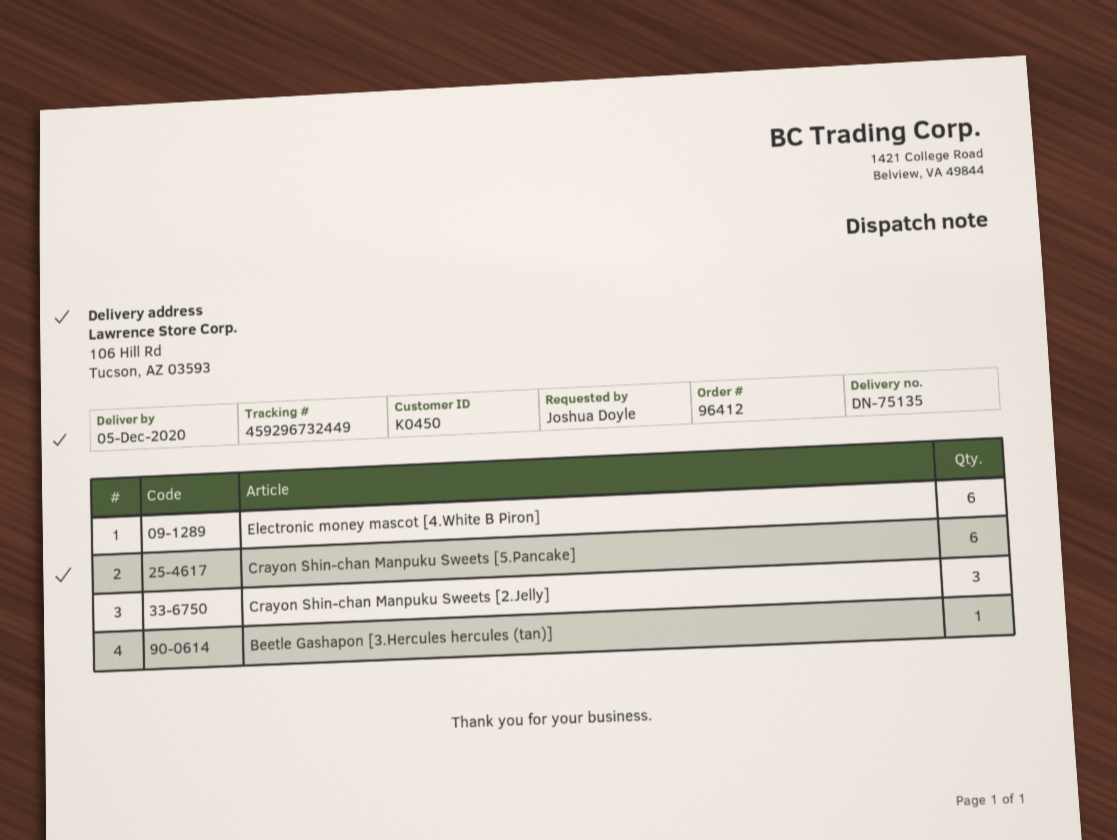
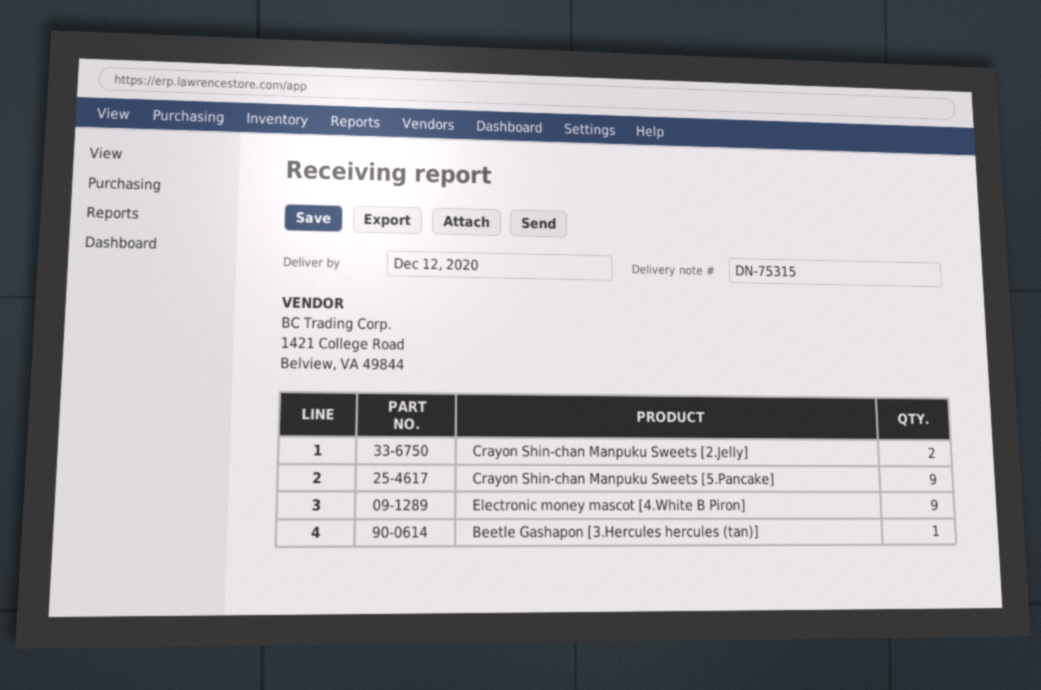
delivery note number: DN-75135 -> DN-75315
delivery date: 2020-12-05 -> 2020-12-12
Electronic money mascot [4.White B Piron]: 6 -> 9
Crayon Shin-chan Manpuku Sweets [5.Pancake]: 6 -> 9
Crayon Shin-chan Manpuku Sweets [2.Jelly]: 3 -> 2

